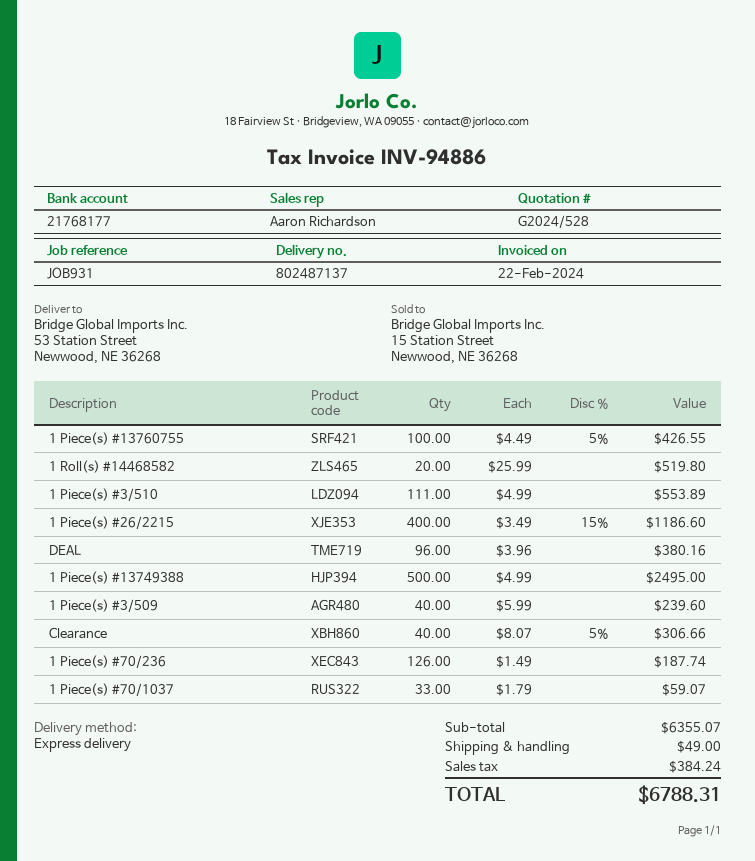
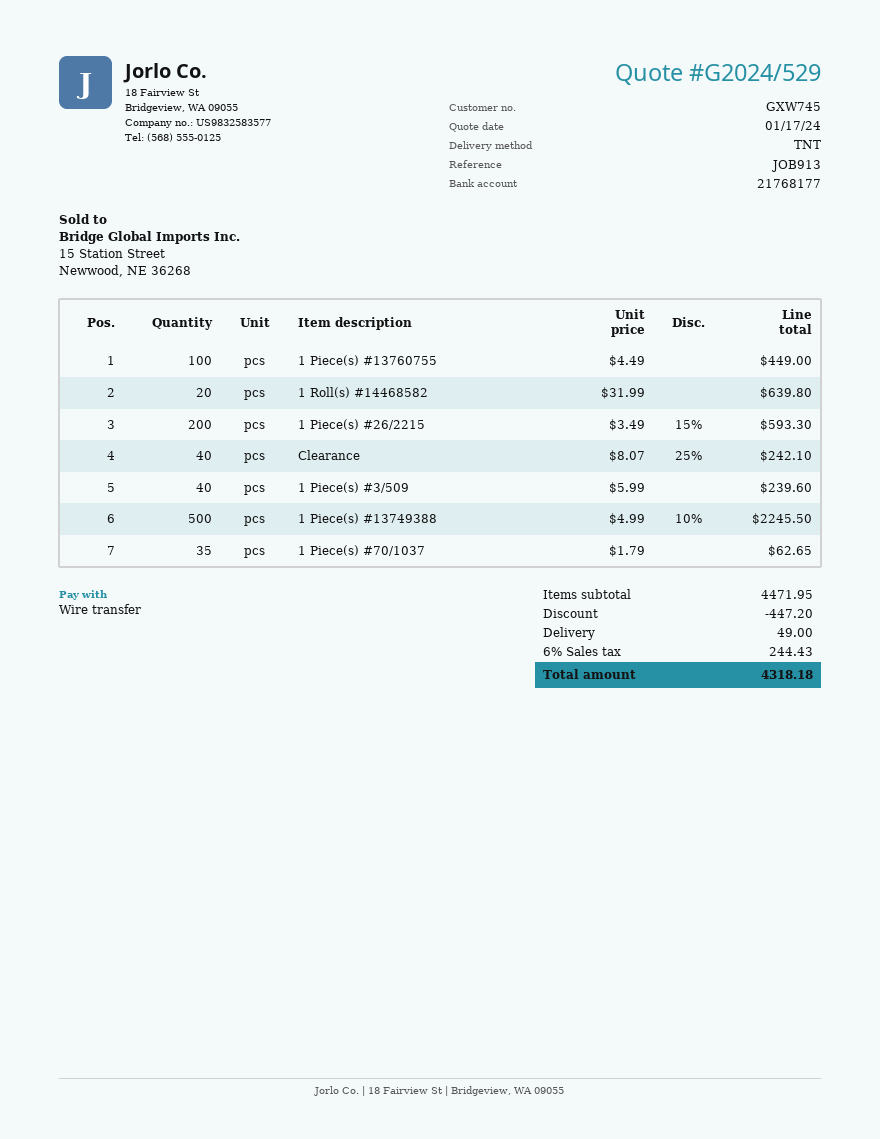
quote number: G2024/528 -> G2024/529
reference: JOB931 -> JOB913
shipping method: express -> TNT
1 Piece(s) #13760755: 100 x 4.49 - 5% = 426.55 -> 100 x 4.49 = 449.00
1 Roll(s) #14468582: 20 x 25.99 = 519.80 -> 20 x 31.99 = 639.80
1 Piece(s) #3/510: 111 x 4.99 = 553.89 -> none
1 Piece(s) #26/2215: 400 x 3.49 - 15% = 1186.60 -> 200 x 3.49 - 15% = 593.30
DEAL: 96 x 3.96 = 380.16 -> none
1 Piece(s) #13749388: 500 x 4.99 = 2495.00 -> 500 x 4.99 - 10% = 2245.50
Clearance: 40 x 8.07 - 5% = 306.66 -> 40 x 8.07 - 25% = 242.10
1 Piece(s) #70/236: 126 x 1.49 = 187.74 -> none
1 Piece(s) #70/1037: 33 x 1.79 = 59.07 -> 35 x 1.79 = 62.65
subtotal: 6355.07 -> 4471.95
discount: none -> 447.20
tax: 384.24 -> 244.43
total: 6788.31 -> 4318.18

